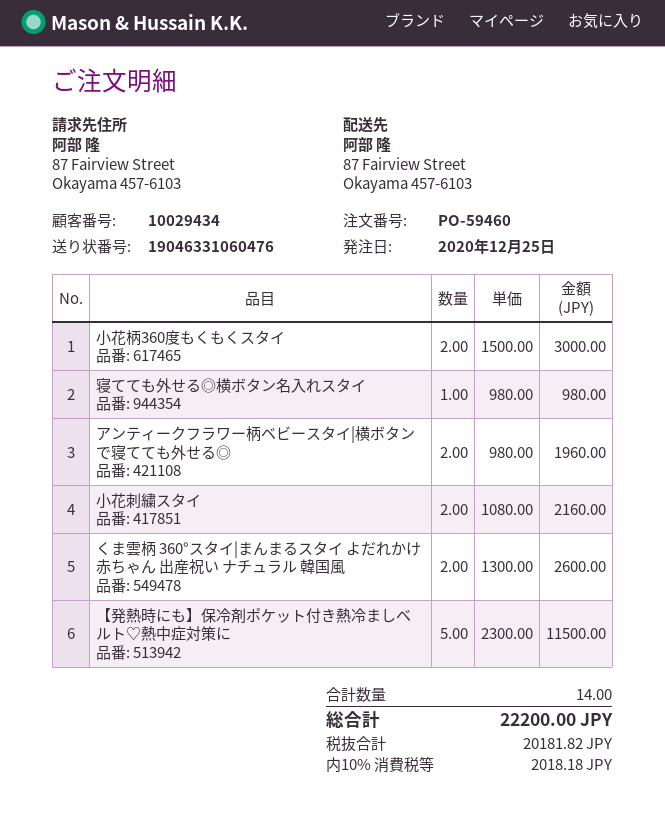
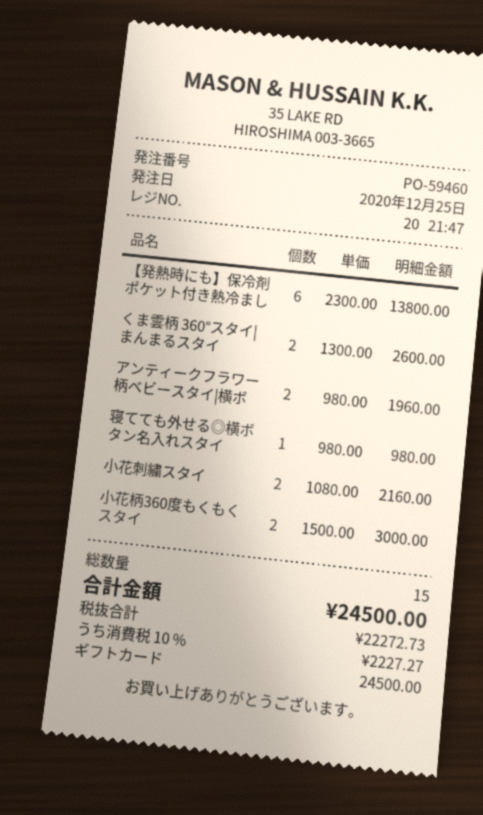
【発熱時にも】保冷剤ポケット付き熱冷ましベルト♡熱中症対策に: 5 x 2300.00 = 11500.00 -> 6 x 2300.00 = 13800.00
total quantity: 14 -> 15
net: 20181.82 -> 22272.73
tax: 10% = 2018.18 -> 10% = 2227.27
total: 22200.00 -> 24500.00

